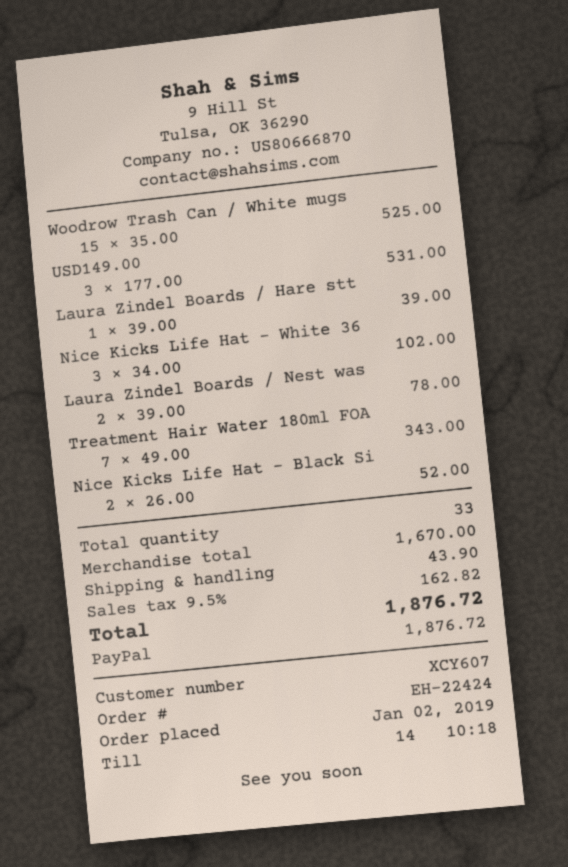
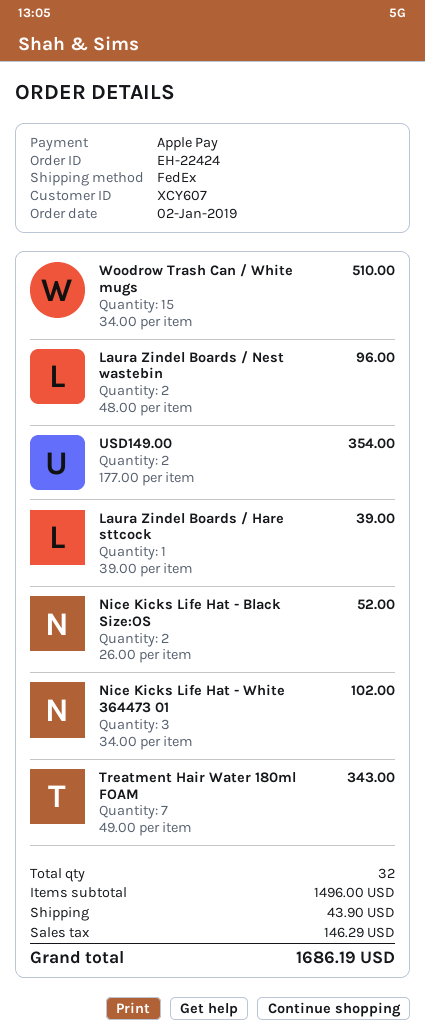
payment method: PayPal -> Apple Pay
Woodrow Trash Can / White mugs: 15 x 35.00 = 525.00 -> 15 x 34.00 = 510.00
USD149.00: 3 x 177.00 = 531.00 -> 2 x 177.00 = 354.00
Laura Zindel Boards / Nest was: 2 x 39.00 = 78.00 -> 2 x 48.00 = 96.00
total quantity: 33 -> 32
subtotal: 1670.00 -> 1496.00
tax: 162.82 -> 146.29
total: 1876.72 -> 1686.19

